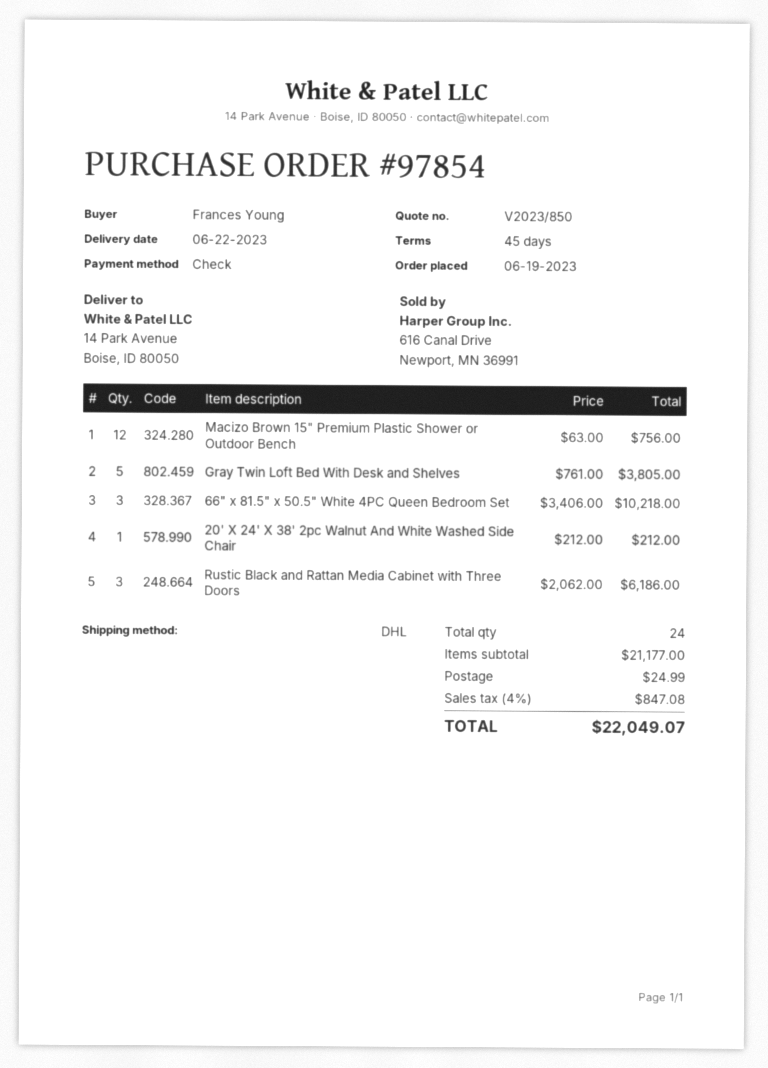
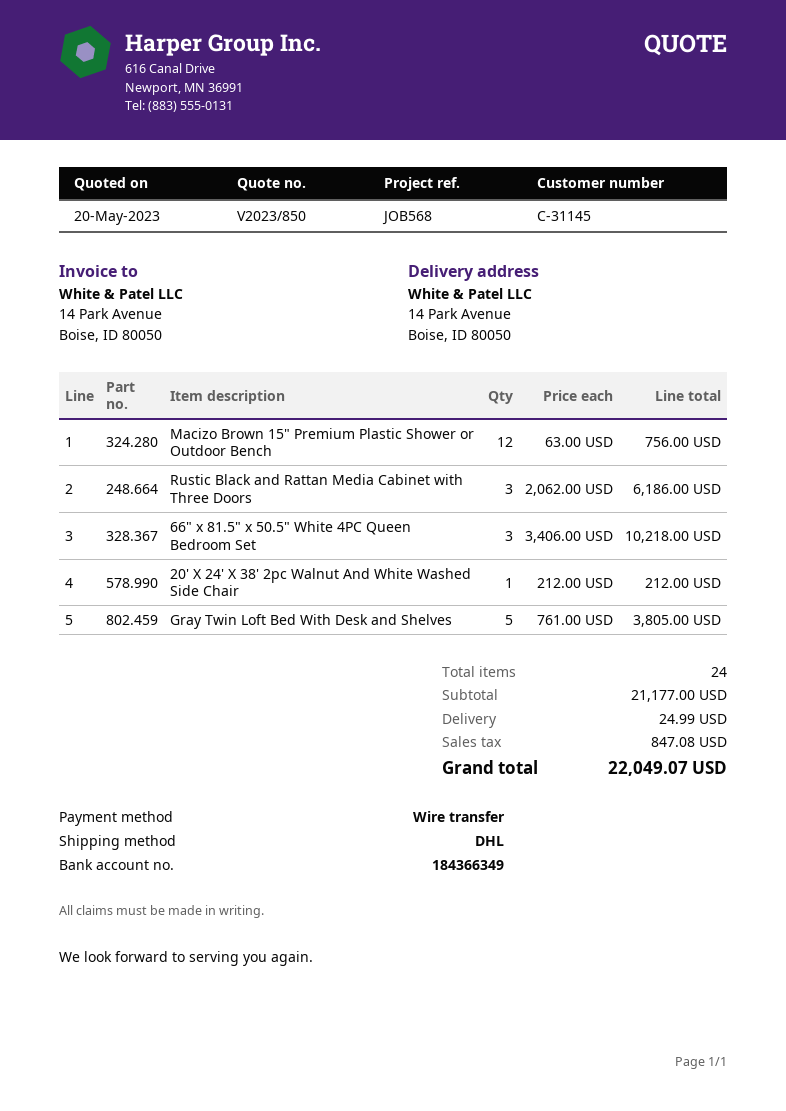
payment method: cheque -> bank transfer

